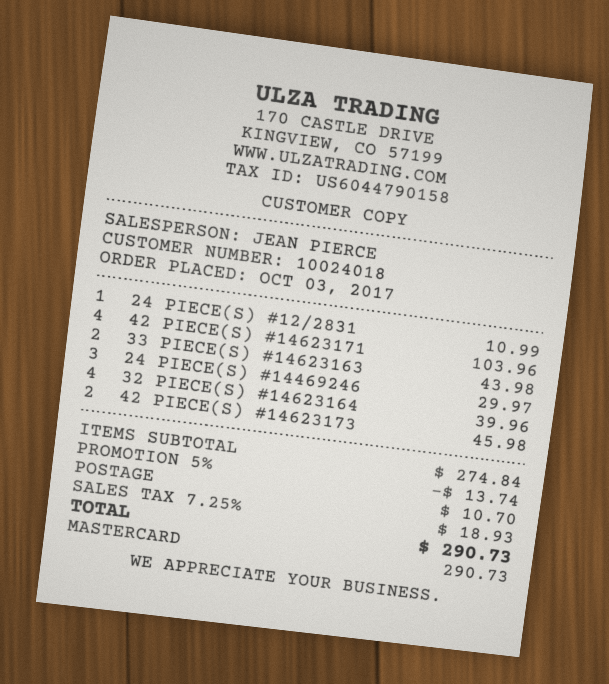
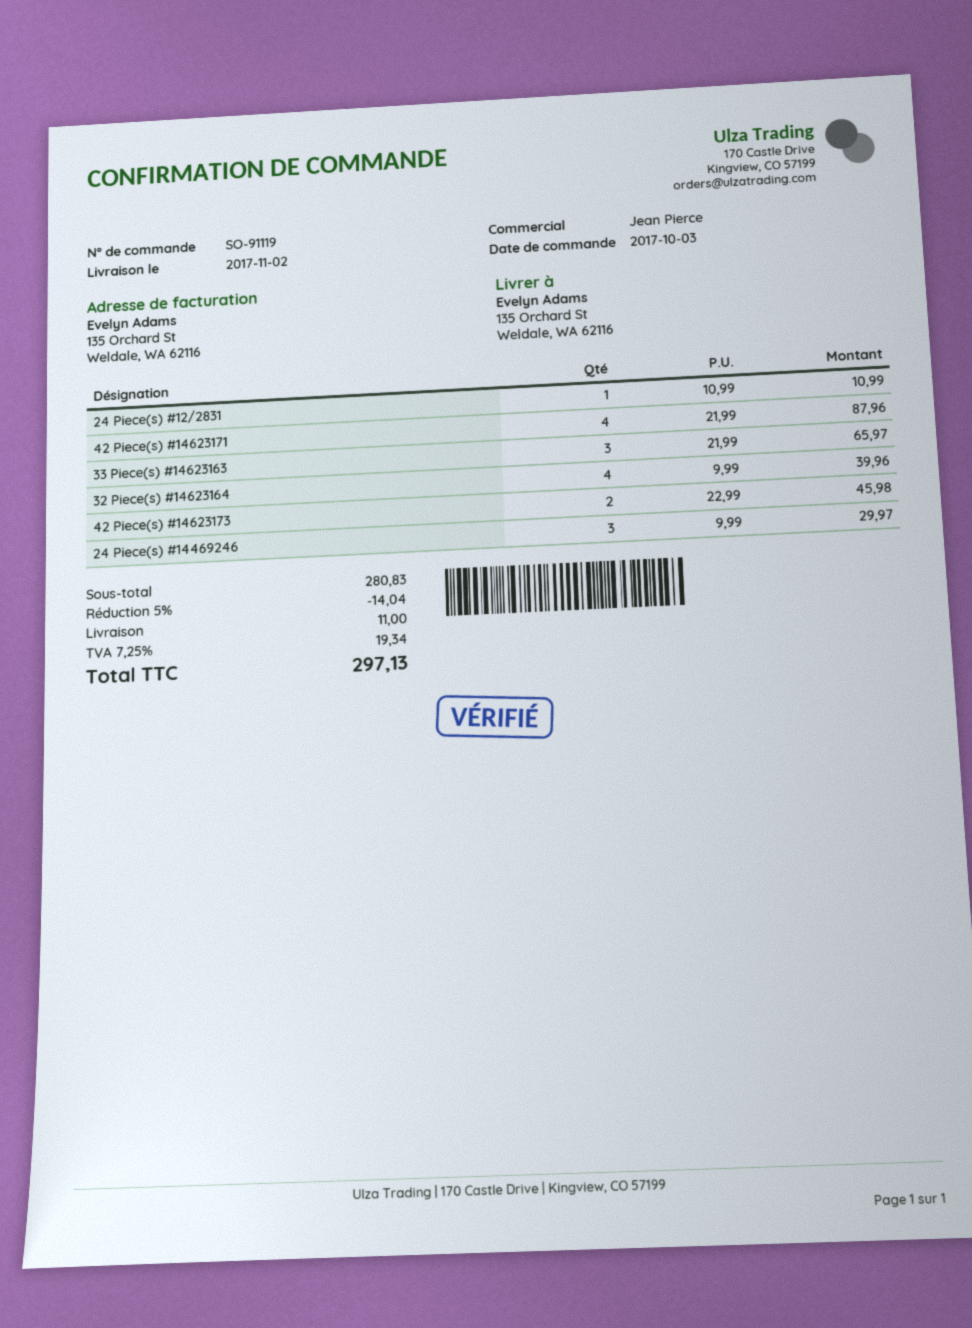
42 PIECE(S) #14623171: 4 for 103.96 -> 4 for 87.96
33 PIECE(S) #14623163: 2 for 43.98 -> 3 for 65.97
subtotal: 274.84 -> 280.83
discount: 5% = 13.74 -> 5% = 14.04
shipping: 10.70 -> 11.00
tax: 7.25% = 18.93 -> 7.25% = 19.34
total: 290.73 -> 297.13

